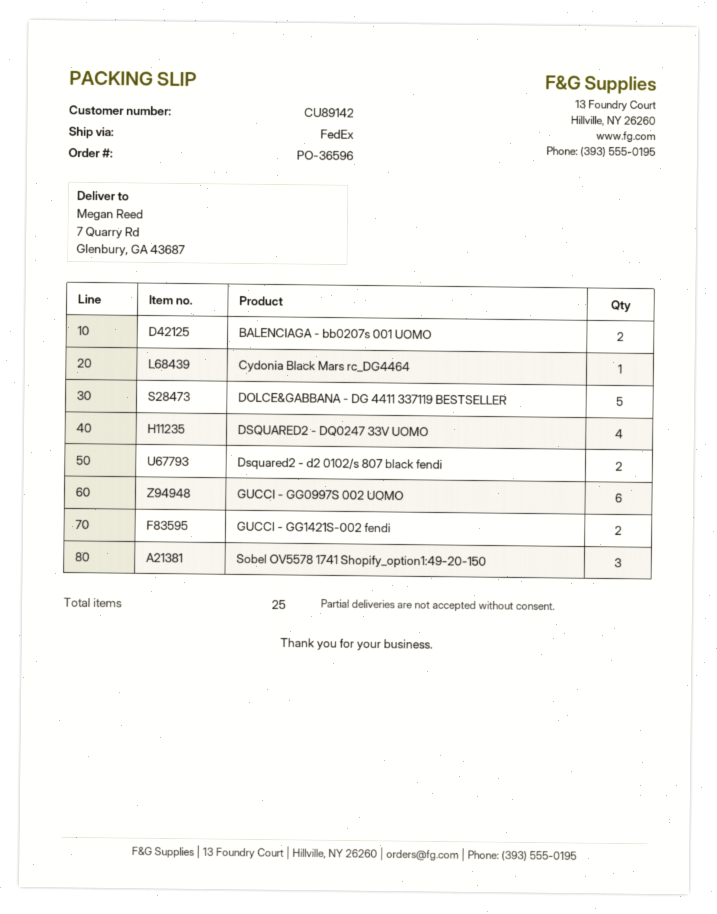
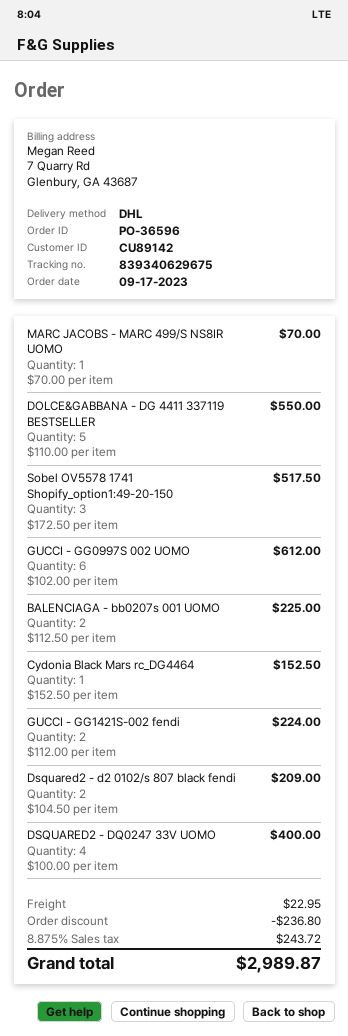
shipping method: FedEx -> DHL
MARC JACOBS - MARC 499/S NS8IR UOMO: none -> 1

